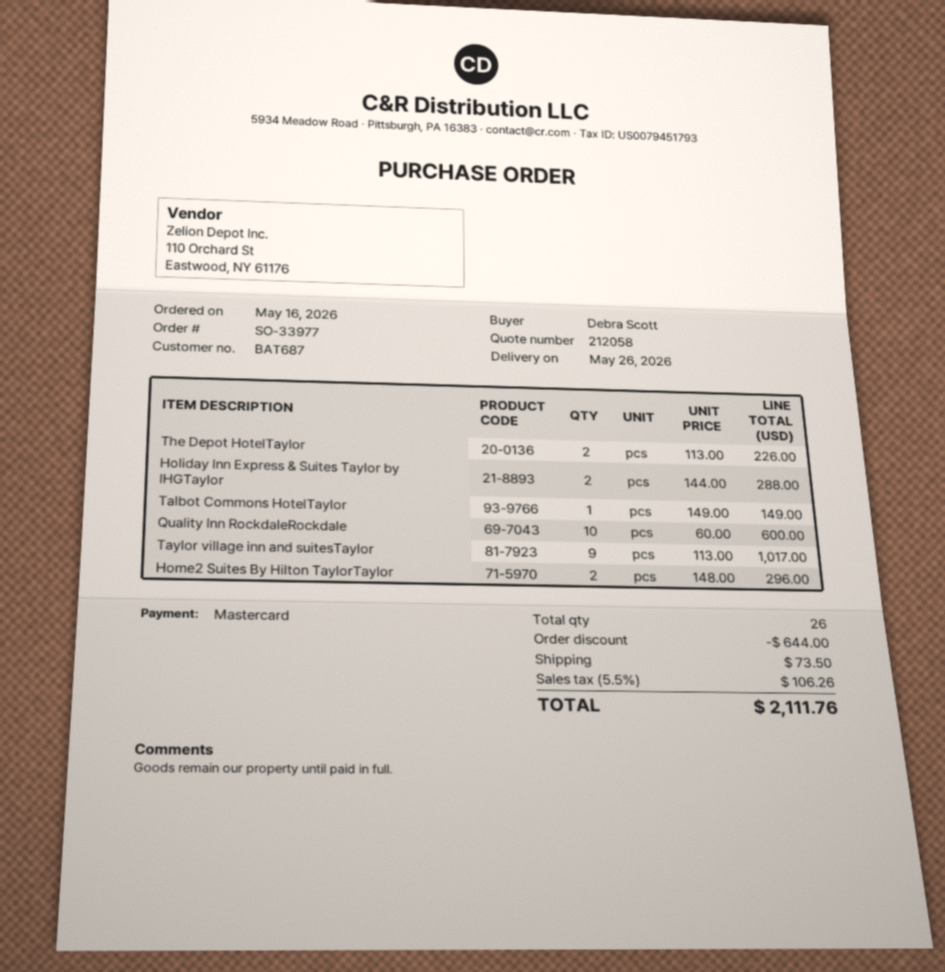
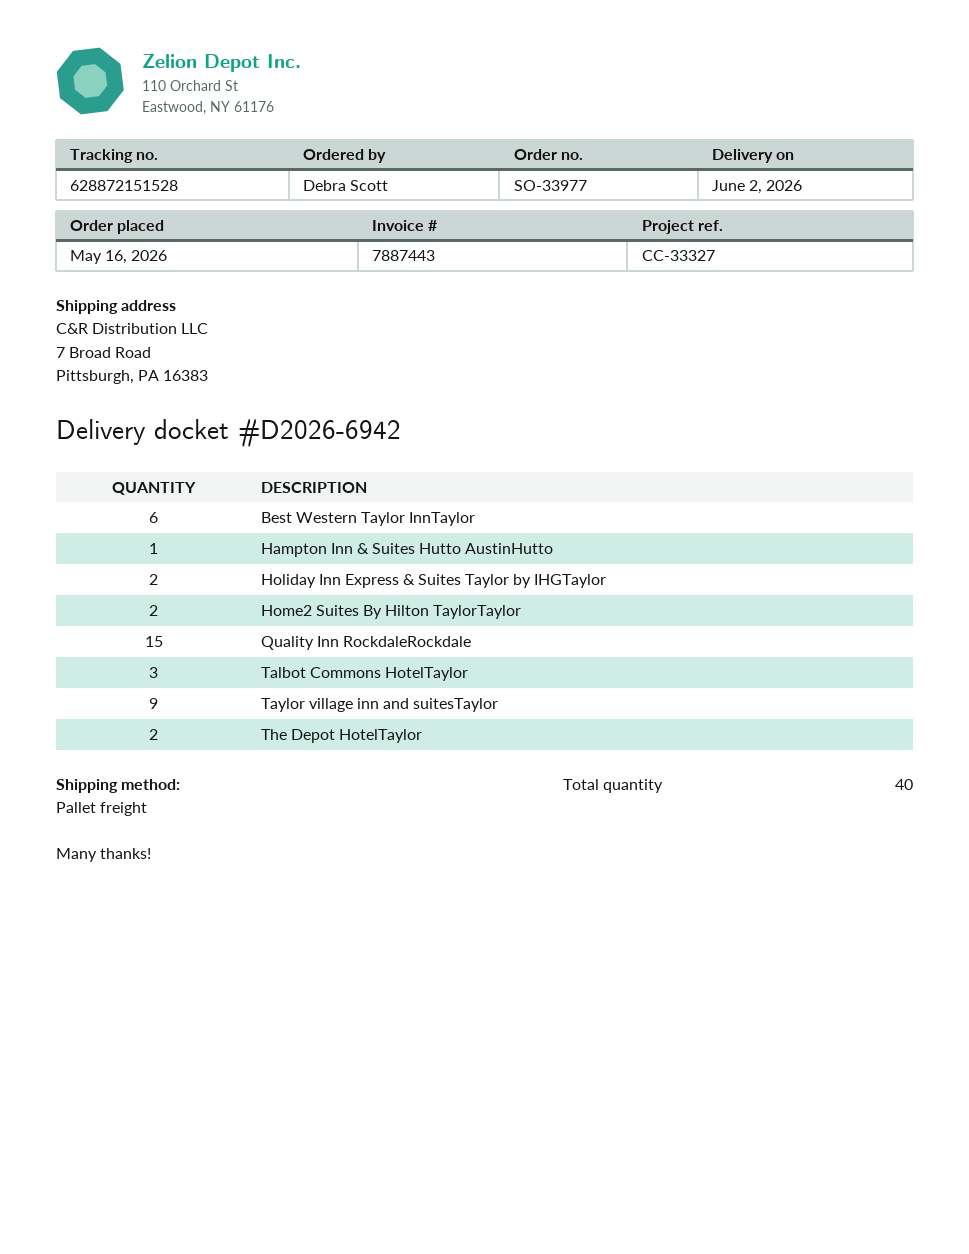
delivery date: 2026-05-26 -> 2026-06-02
Talbot Commons HotelTaylor: 1 -> 3
Quality Inn RockdaleRockdale: 10 -> 15
Best Western Taylor InnTaylor: none -> 6
Hampton Inn & Suites Hutto AustinHutto: none -> 1
total quantity: 26 -> 40

